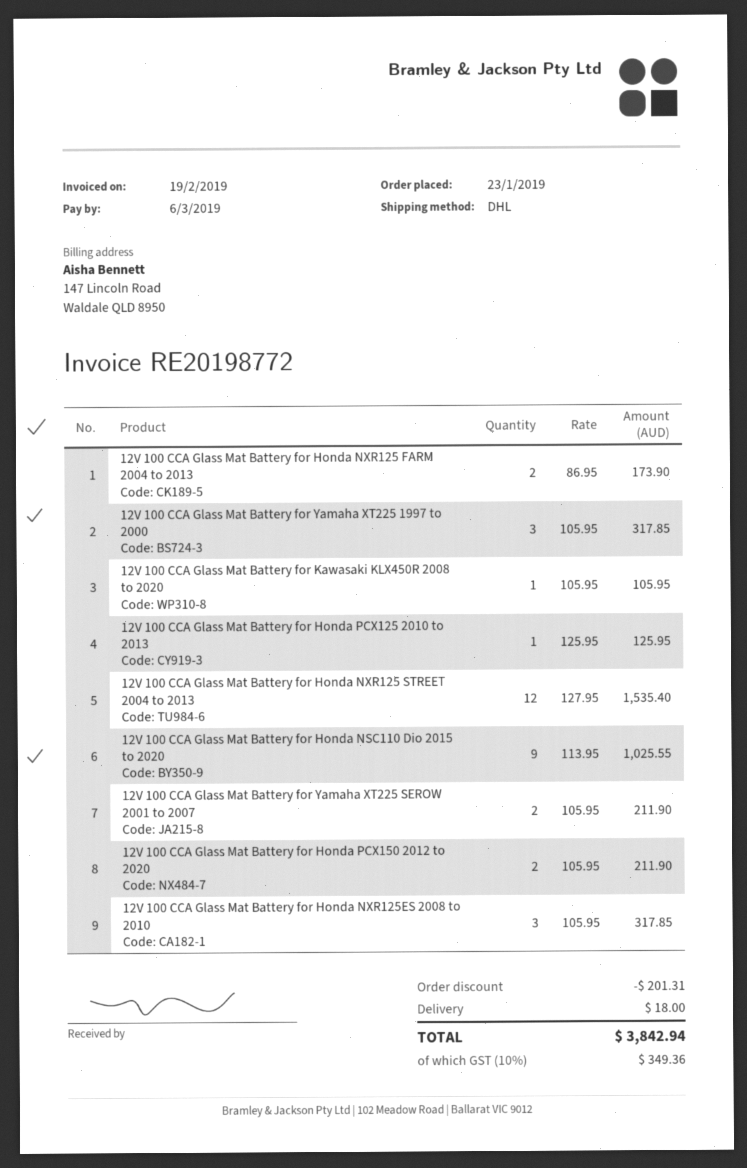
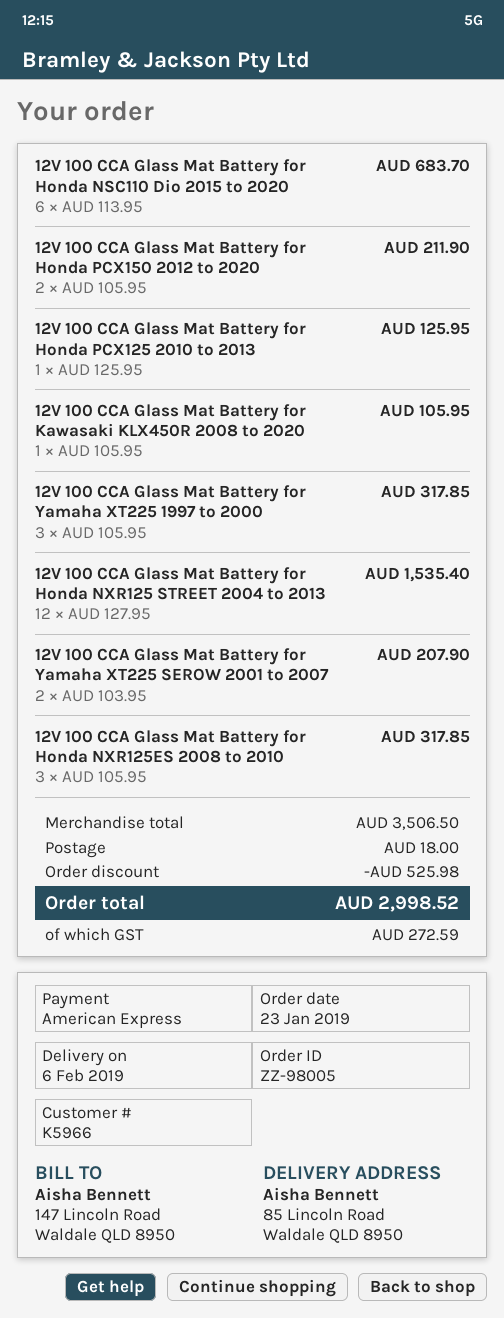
12V 100 CCA Glass Mat Battery for Honda NXR125 FARM 2004 to 2013: 2 x 86.95 = 173.90 -> none
12V 100 CCA Glass Mat Battery for Honda NSC110 Dio 2015 to 2020: 9 x 113.95 = 1025.55 -> 6 x 113.95 = 683.70
12V 100 CCA Glass Mat Battery for Yamaha XT225 SEROW 2001 to 2007: 2 x 105.95 = 211.90 -> 2 x 103.95 = 207.90
discount: 201.31 -> 525.98
tax: 349.36 -> 272.59
total: 3842.94 -> 2998.52

